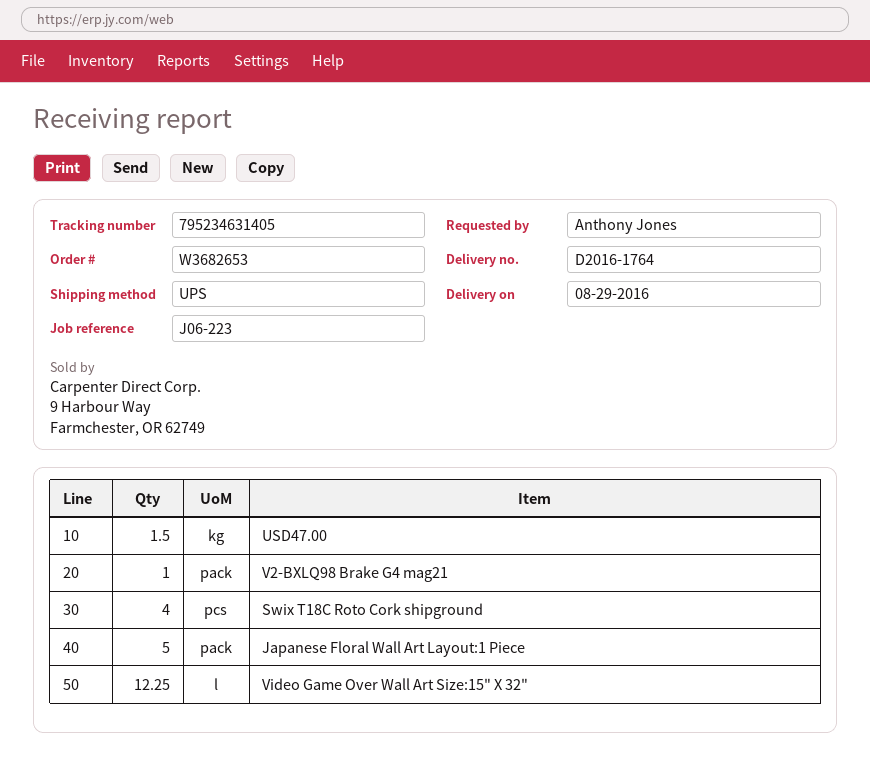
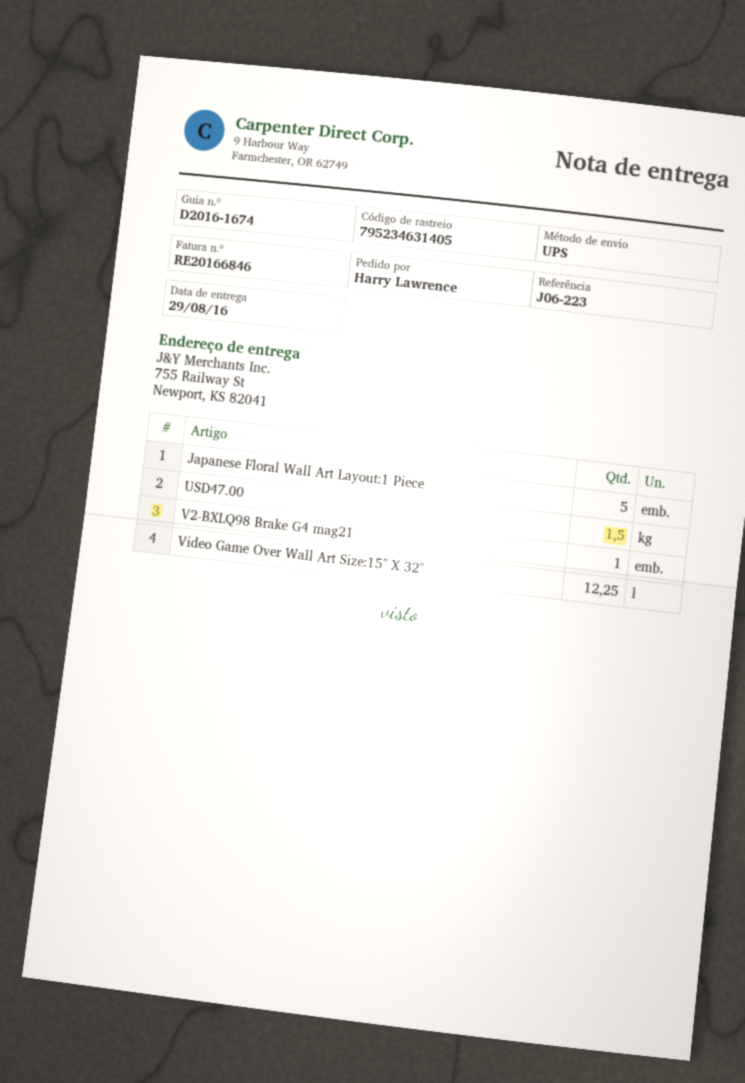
delivery note number: D2016-1764 -> D2016-1674
ordered by: Anthony Jones -> Harry Lawrence
Swix T18C Roto Cork shipground: 4 -> none

